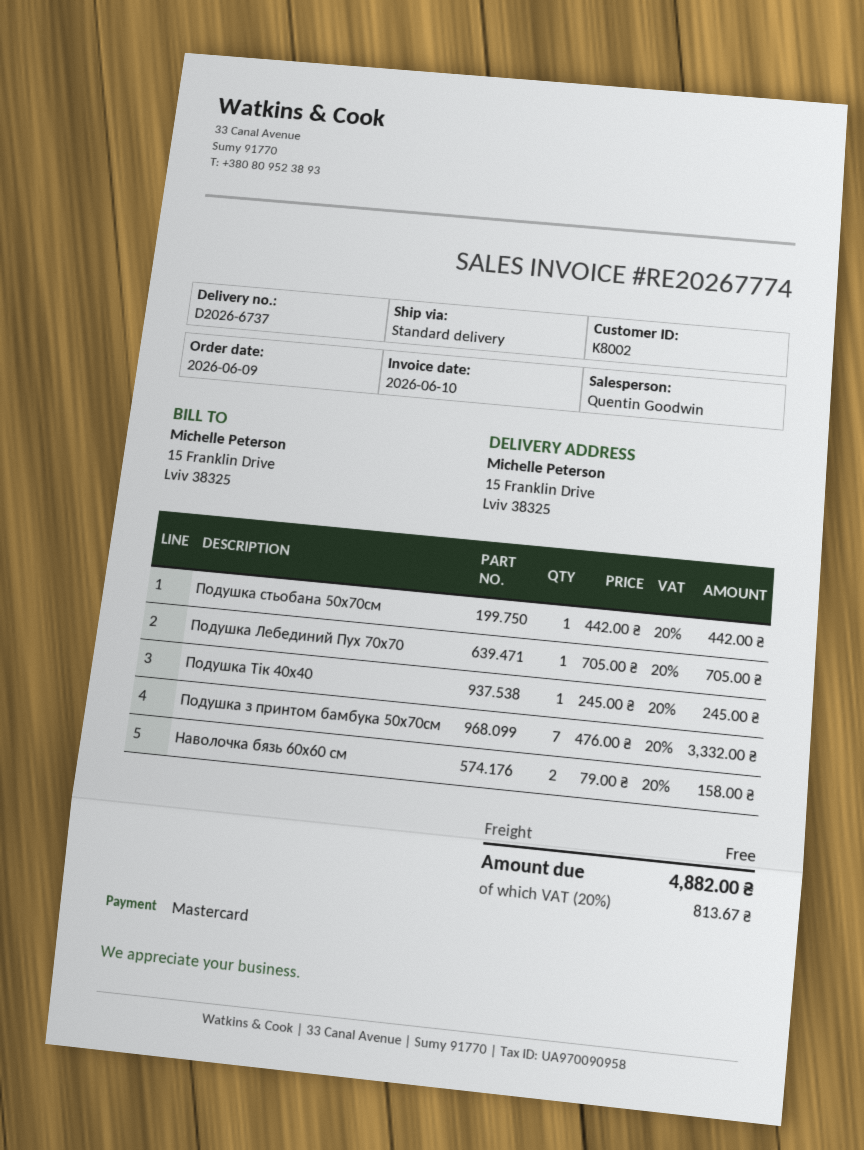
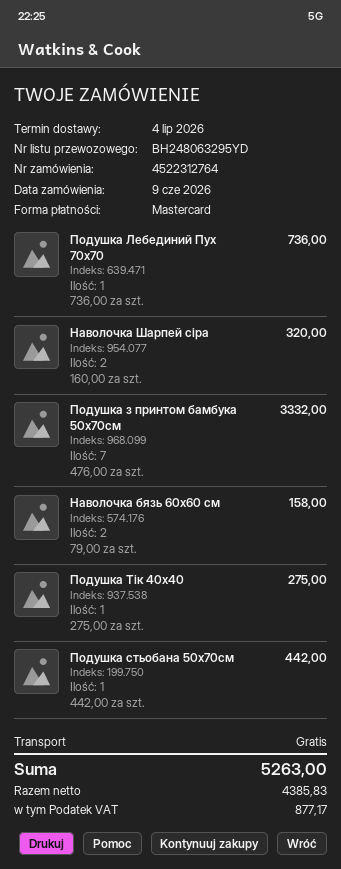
Подушка Лебединий Пух 70х70: 1 x 705.00 = 705.00 -> 1 x 736.00 = 736.00
Подушка Тік 40х40: 1 x 245.00 = 245.00 -> 1 x 275.00 = 275.00
Наволочка Шарпей сіра: none -> 2 x 160.00 = 320.00
tax: 813.67 -> 877.17
total: 4882.00 -> 5263.00

